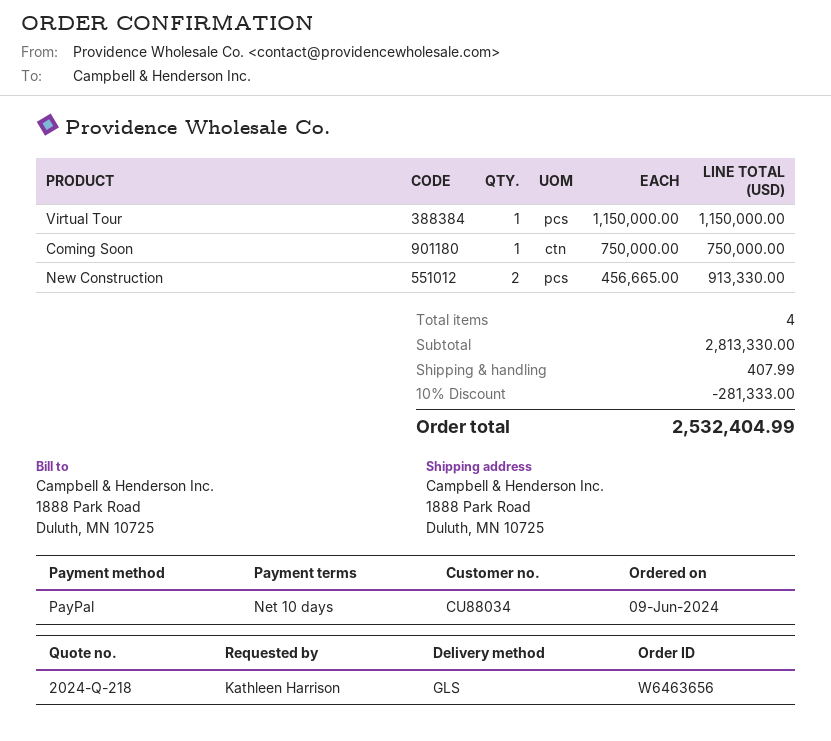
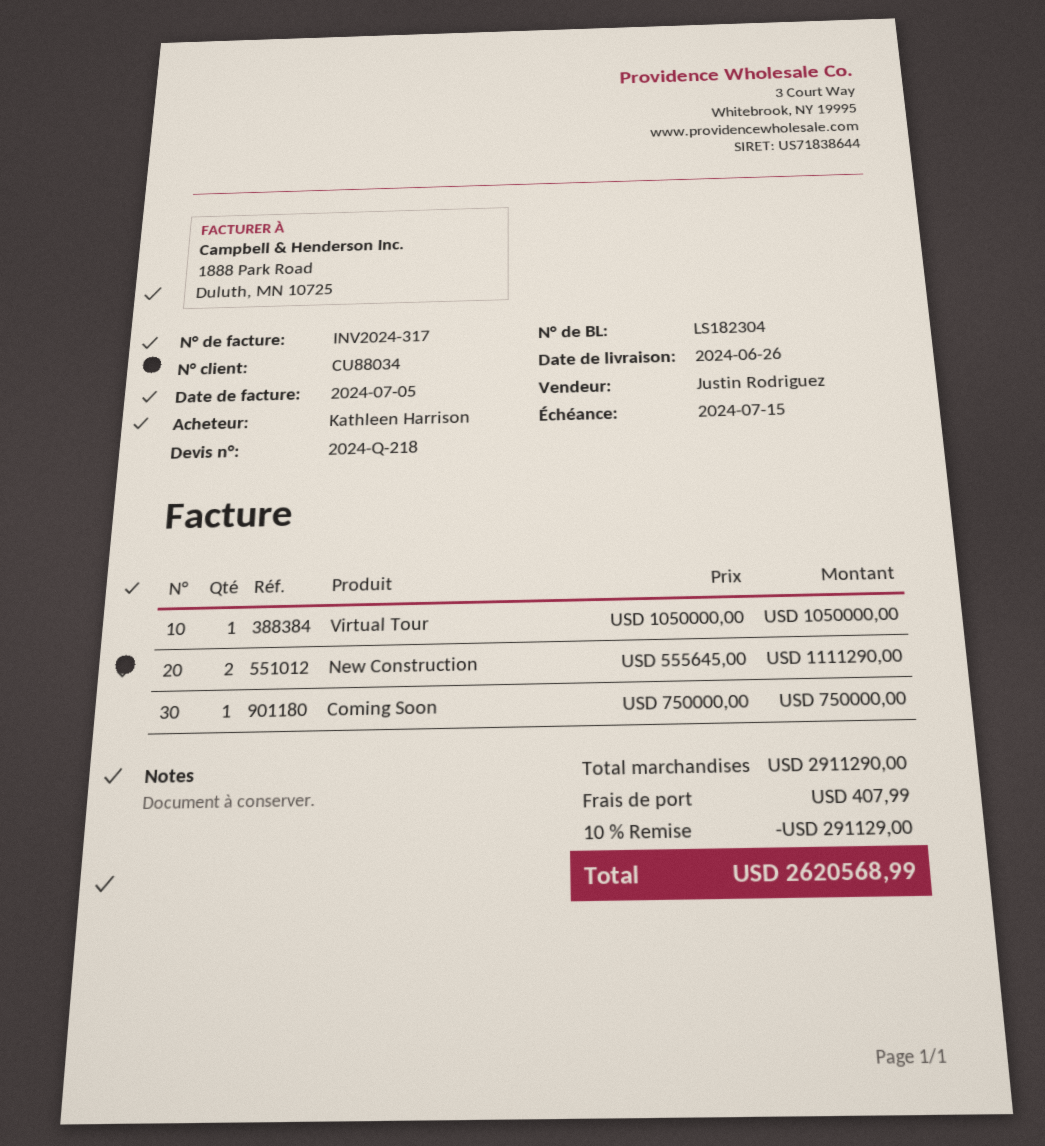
Virtual Tour: 1 x 1150000.00 = 1150000.00 -> 1 x 1050000.00 = 1050000.00
New Construction: 2 x 456665.00 = 913330.00 -> 2 x 555645.00 = 1111290.00
subtotal: 2813330.00 -> 2911290.00
discount: 10% = 281333.00 -> 10% = 291129.00
total: 2532404.99 -> 2620568.99

